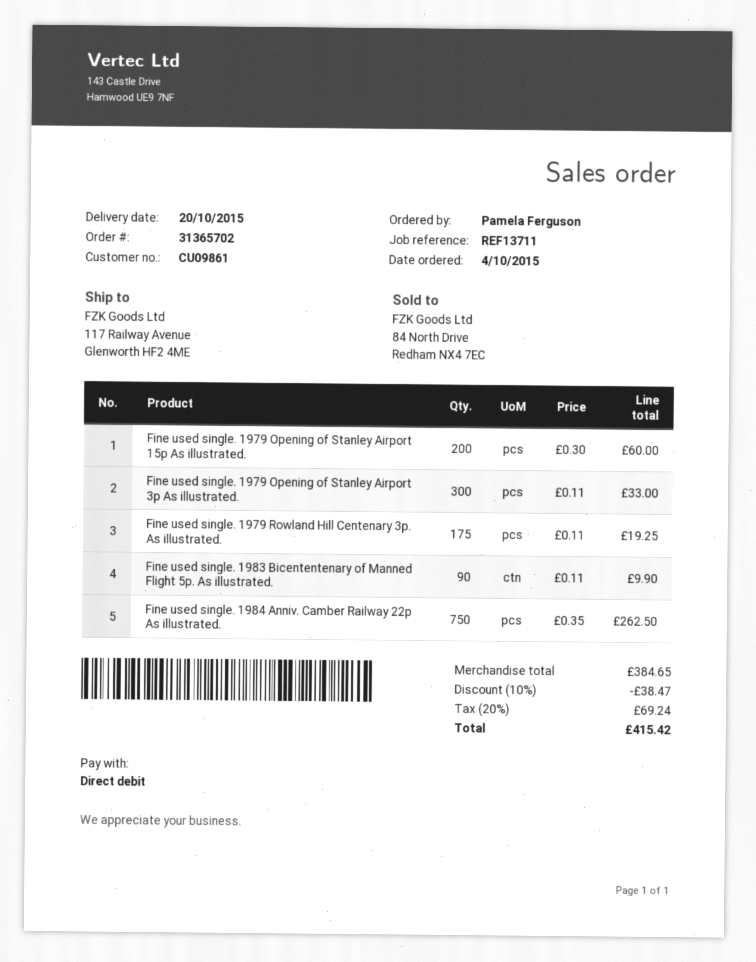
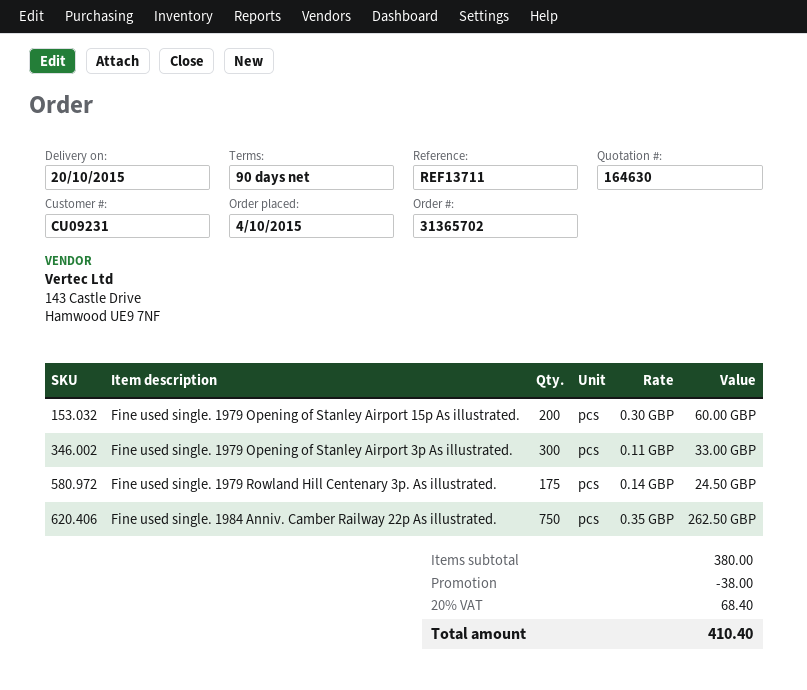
customer number: CU09861 -> CU09231
Fine used single. 1979 Rowland Hill Centenary 3p. As illustrated.: 175 x 0.11 = 19.25 -> 175 x 0.14 = 24.50
Fine used single. 1983 Bicententenary of Manned Flight 5p. As illustrated.: 90 x 0.11 = 9.90 -> none
subtotal: 384.65 -> 380.00
discount: 38.47 -> 38.00
tax: 20% = 69.24 -> 20% = 68.40
total: 415.42 -> 410.40

